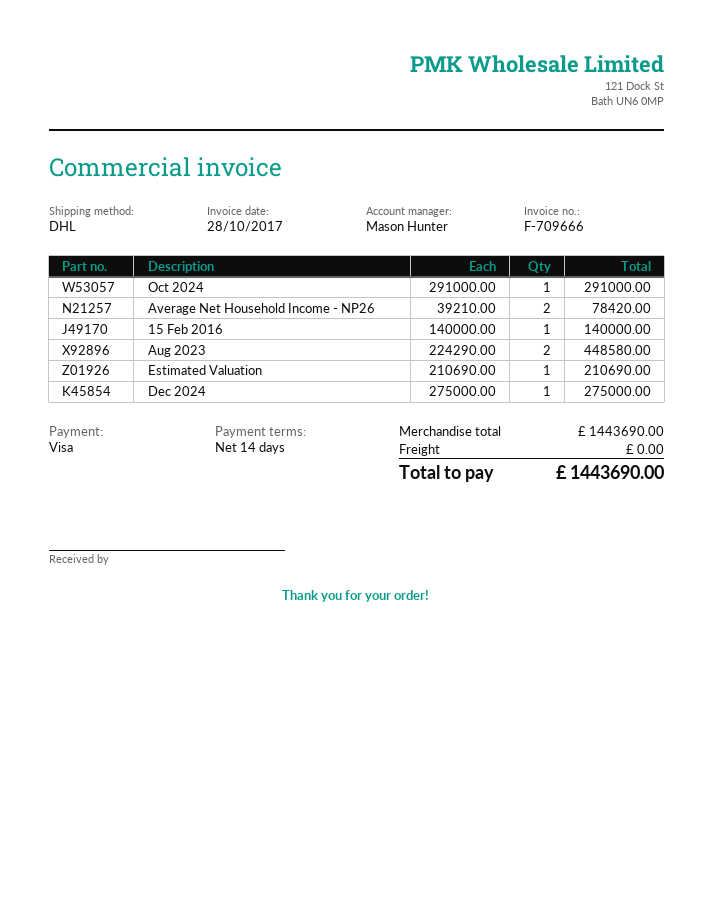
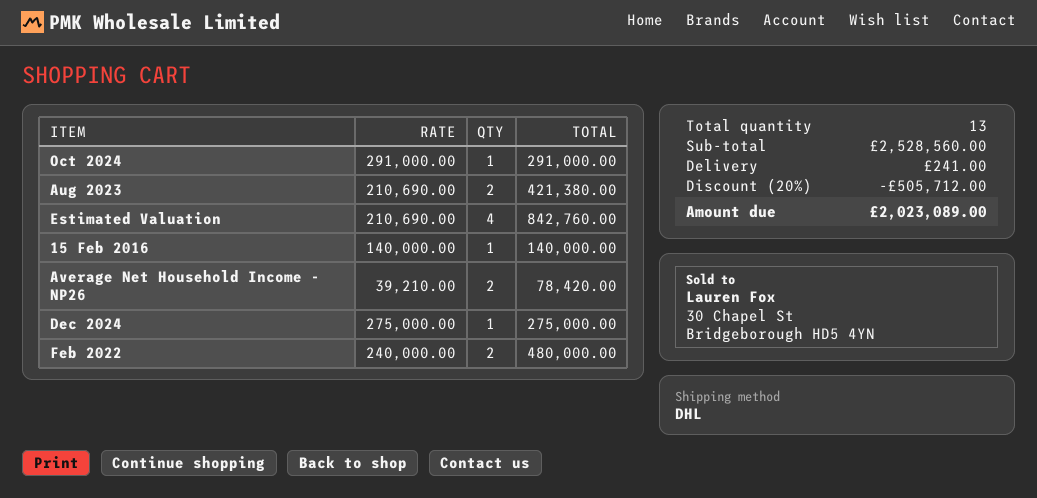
Aug 2023: 2 x 224290.00 = 448580.00 -> 2 x 210690.00 = 421380.00
Estimated Valuation: 1 x 210690.00 = 210690.00 -> 4 x 210690.00 = 842760.00
Feb 2022: none -> 2 x 240000.00 = 480000.00
subtotal: 1443690.00 -> 2528560.00
discount: none -> 20% = 505712.00
shipping: 0.00 -> 241.00
total: 1443690.00 -> 2023089.00

